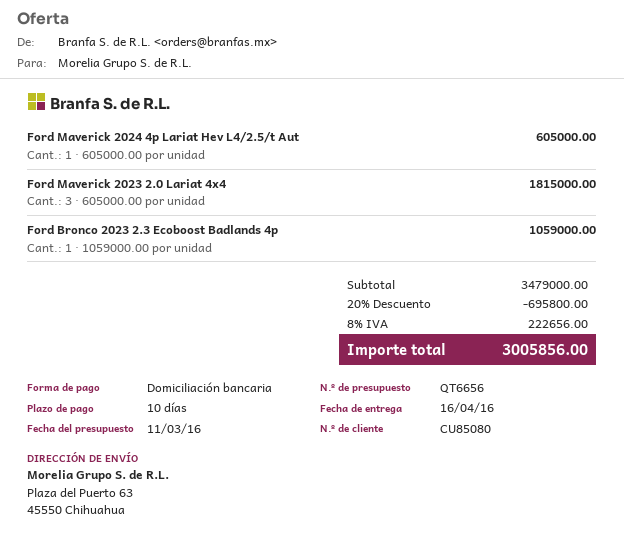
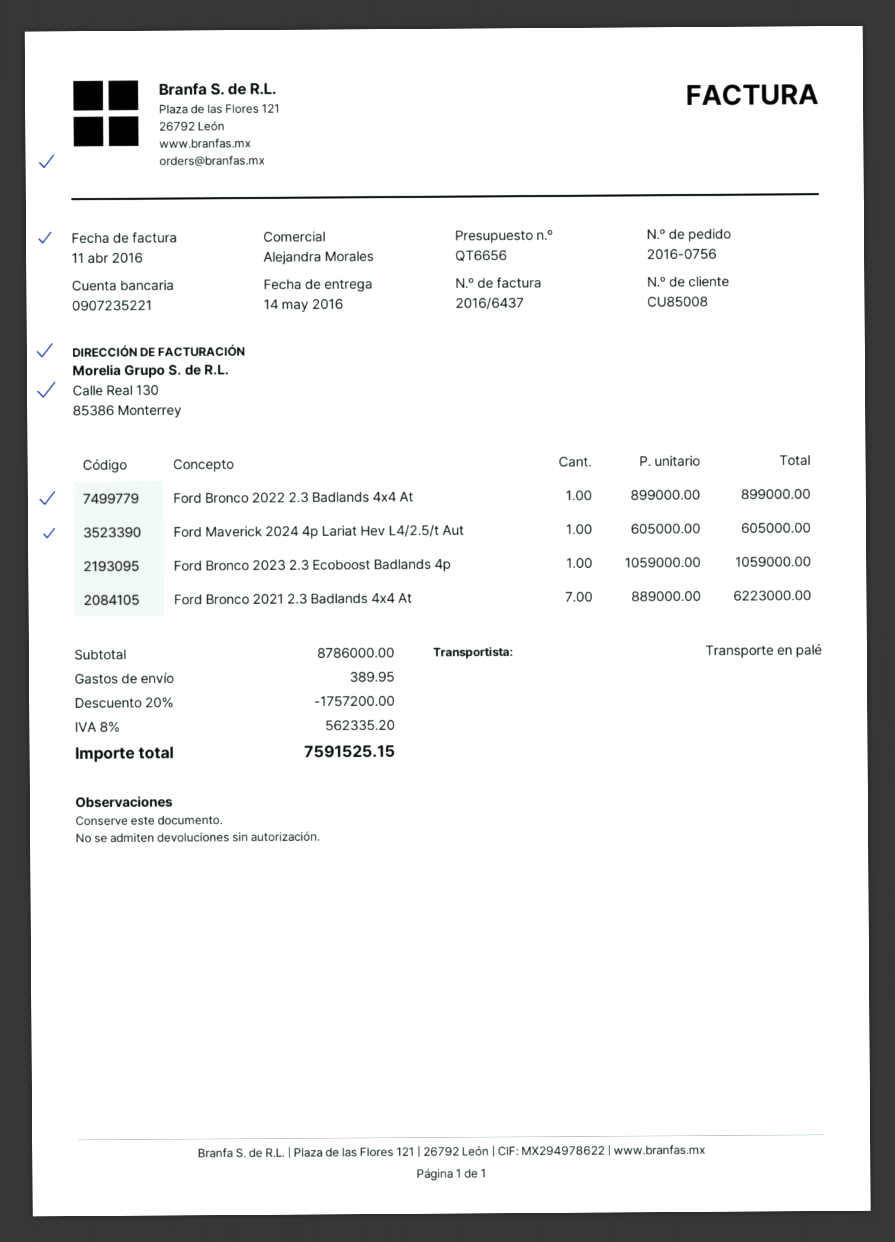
delivery date: 2016-04-16 -> 2016-05-14
customer number: CU85080 -> CU85008
Ford Maverick 2023 2.0 Lariat 4x4: 3 x 605000.00 = 1815000.00 -> none
Ford Bronco 2022 2.3 Badlands 4x4 At: none -> 1 x 899000.00 = 899000.00
Ford Bronco 2021 2.3 Badlands 4x4 At: none -> 7 x 889000.00 = 6223000.00
subtotal: 3479000.00 -> 8786000.00
discount: 20% = 695800.00 -> 20% = 1757200.00
shipping: none -> 389.95
tax: 8% = 222656.00 -> 8% = 562335.20
total: 3005856.00 -> 7591525.15

